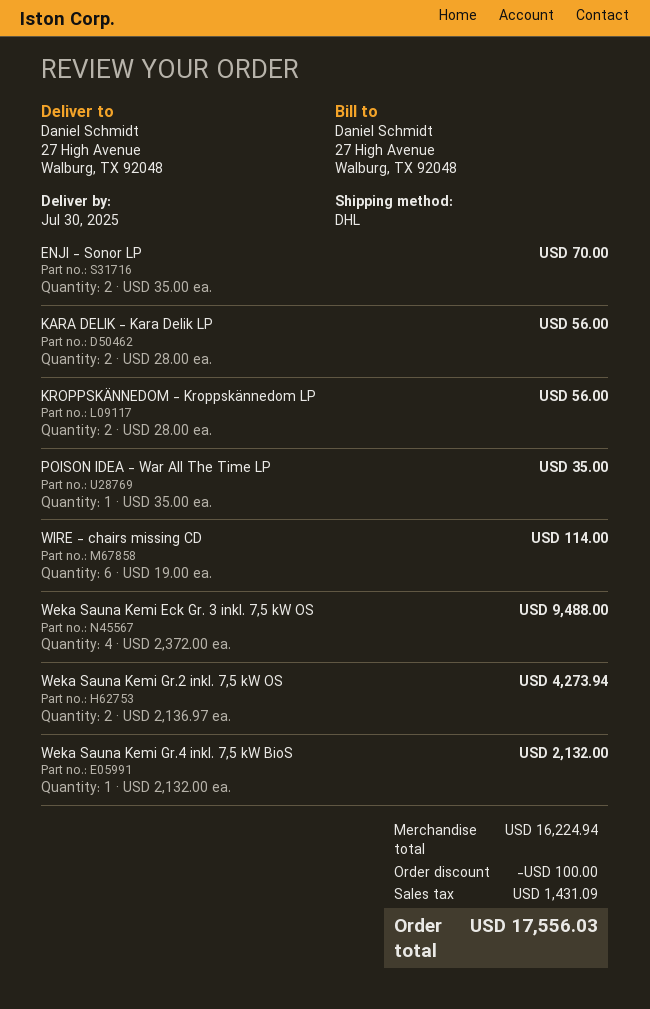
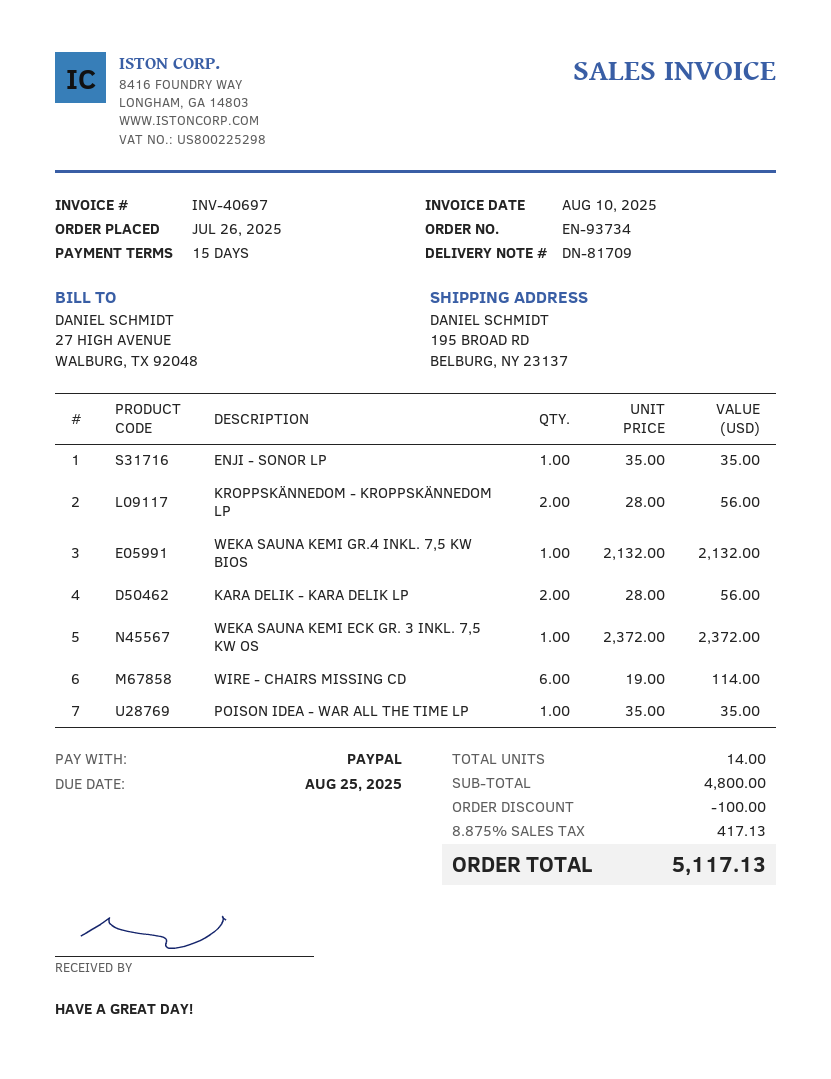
ship to: 27 High Avenue, Walburg, TX 92048 -> 195 BROAD RD, BELBURG, NY 23137
ENJI - Sonor LP: 2 x 35.00 = 70.00 -> 1 x 35.00 = 35.00
Weka Sauna Kemi Eck Gr. 3 inkl. 7,5 kW OS: 4 x 2372.00 = 9488.00 -> 1 x 2372.00 = 2372.00
Weka Sauna Kemi Gr.2 inkl. 7,5 kW OS: 2 x 2136.97 = 4273.94 -> none
subtotal: 16224.94 -> 4800.00
tax: 1431.09 -> 417.13
total: 17556.03 -> 5117.13

